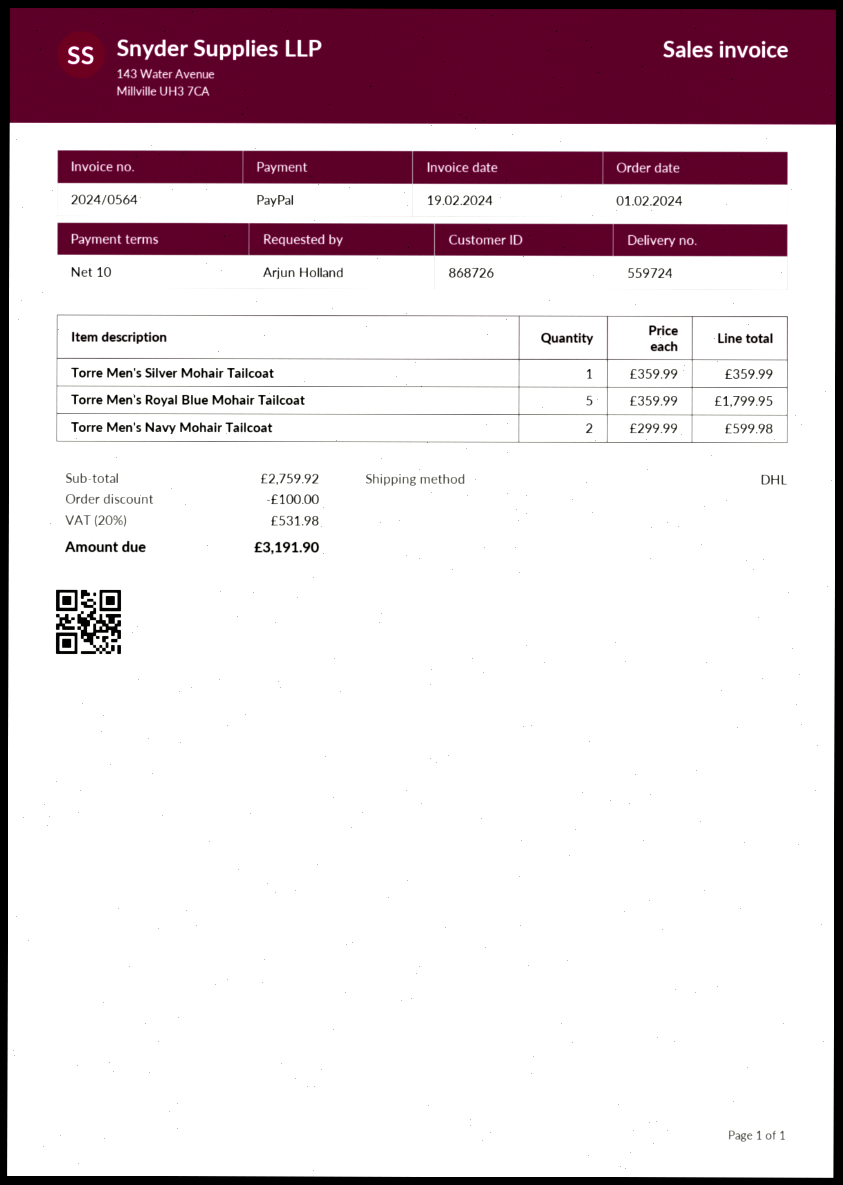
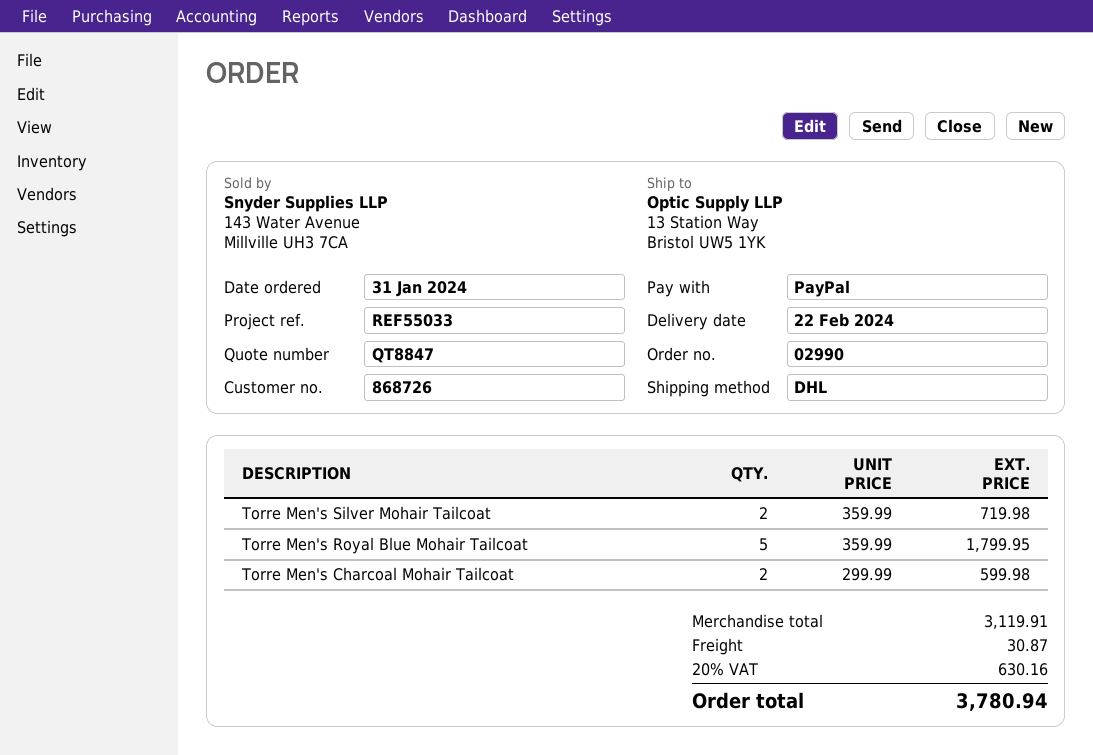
order date: 2024-02-01 -> 2024-01-31
Torre Men's Silver Mohair Tailcoat: 1 x 359.99 = 359.99 -> 2 x 359.99 = 719.98
Torre Men's Navy Mohair Tailcoat: 2 x 299.99 = 599.98 -> none
Torre Men's Charcoal Mohair Tailcoat: none -> 2 x 299.99 = 599.98
subtotal: 2759.92 -> 3119.91
discount: 100.00 -> none
shipping: none -> 30.87
tax: 20% = 531.98 -> 20% = 630.16
total: 3191.90 -> 3780.94

